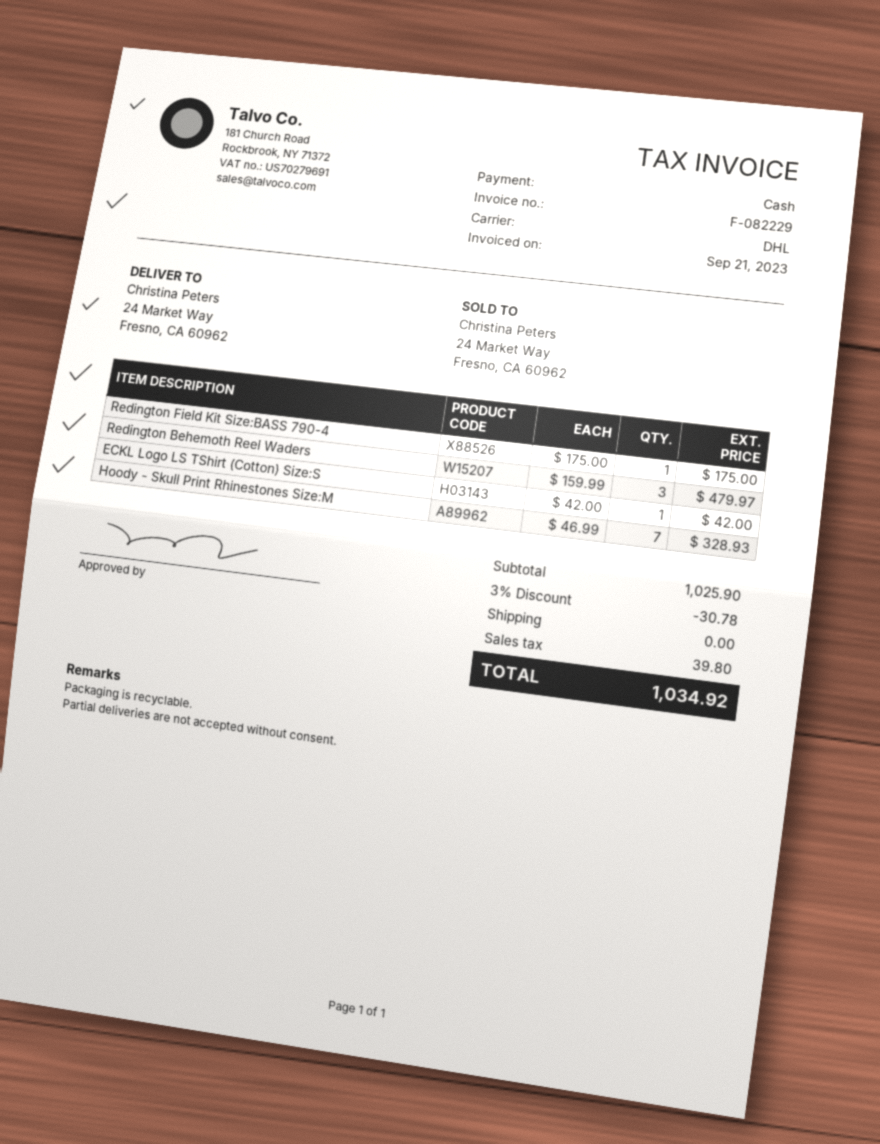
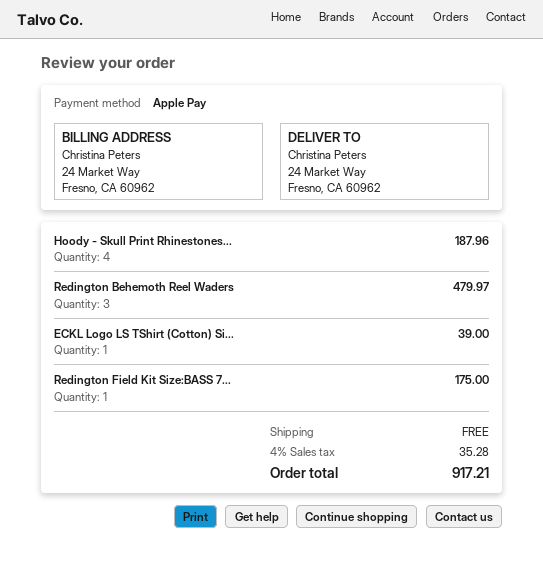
payment method: cash -> Apple Pay
ECKL Logo LS TShirt (Cotton) Size:S: 1 for 42.00 -> 1 for 39.00
Hoody - Skull Print Rhinestones Size:M: 7 for 328.93 -> 4 for 187.96
discount: 3% = 30.78 -> none
tax: 39.80 -> 35.28
total: 1034.92 -> 917.21

